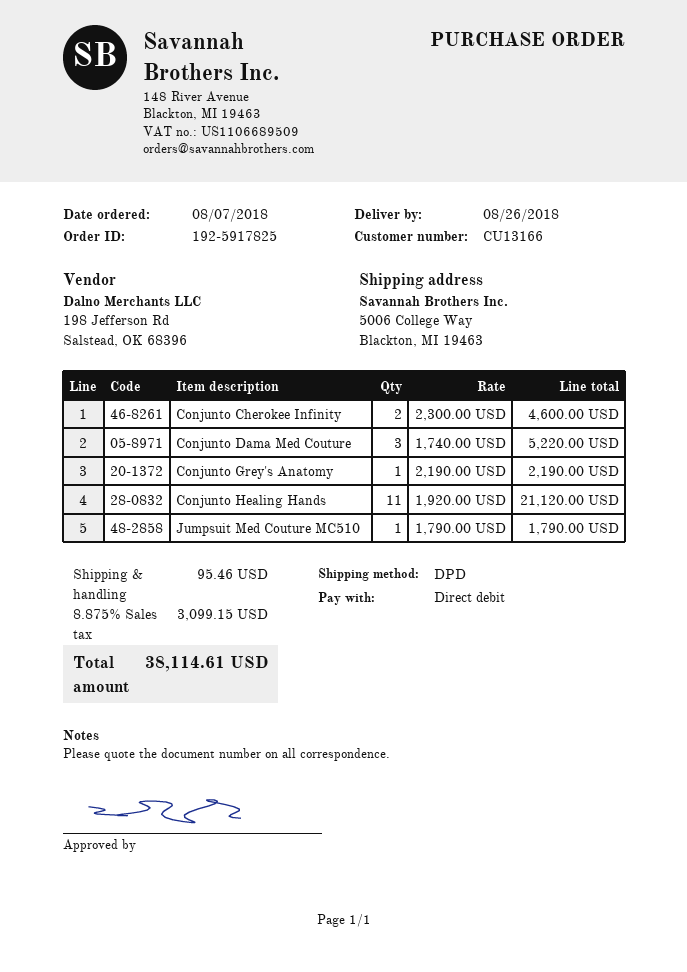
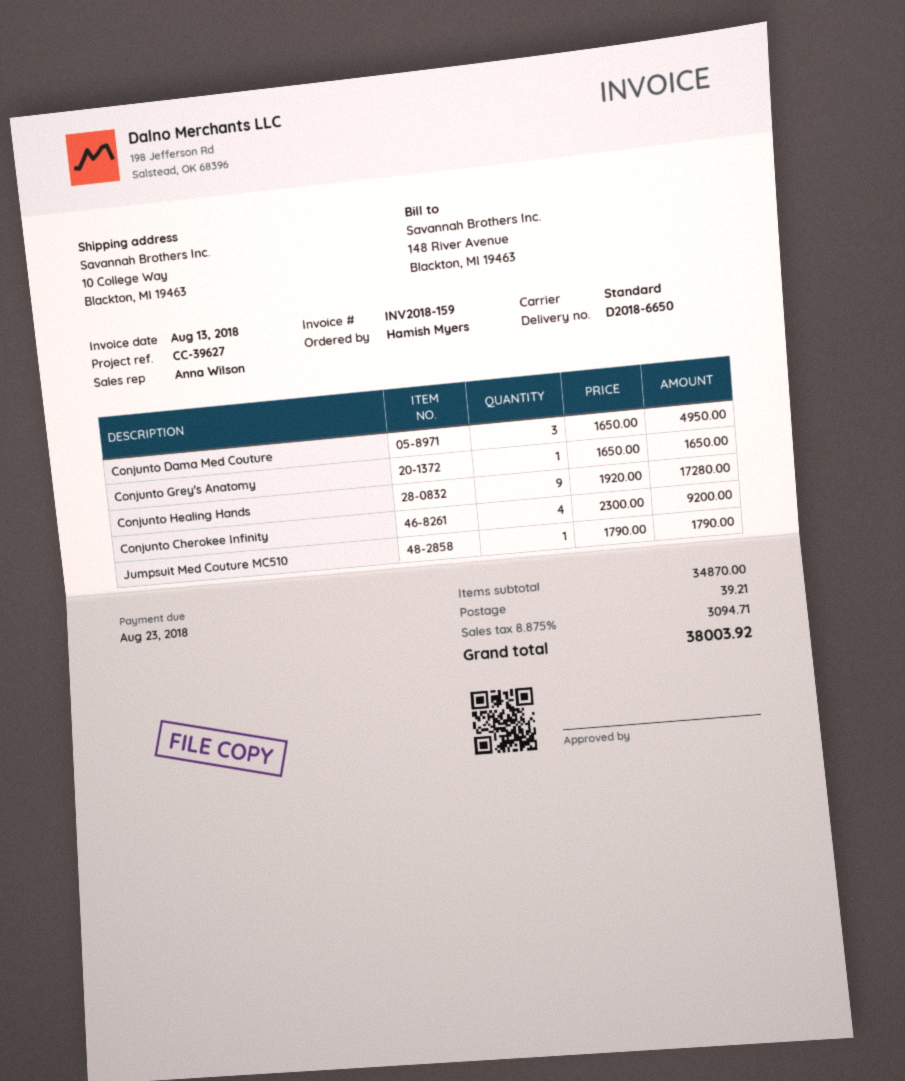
shipping method: DPD -> standard
ship to: 5006 College Way, Blackton, MI 19463 -> 10 College Way, Blackton, MI 19463
Conjunto Cherokee Infinity: 2 x 2300.00 = 4600.00 -> 4 x 2300.00 = 9200.00
Conjunto Dama Med Couture: 3 x 1740.00 = 5220.00 -> 3 x 1650.00 = 4950.00
Conjunto Grey's Anatomy: 1 x 2190.00 = 2190.00 -> 1 x 1650.00 = 1650.00
Conjunto Healing Hands: 11 x 1920.00 = 21120.00 -> 9 x 1920.00 = 17280.00
shipping: 95.46 -> 39.21
tax: 8.875% = 3099.15 -> 8.875% = 3094.71
total: 38114.61 -> 38003.92

